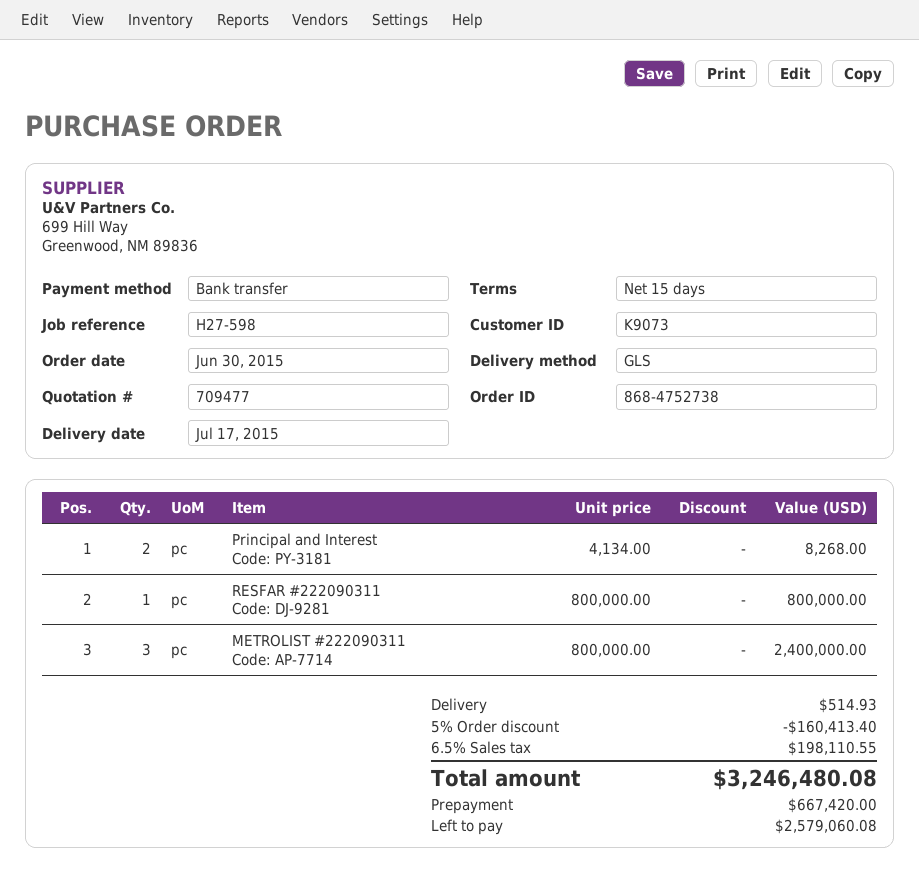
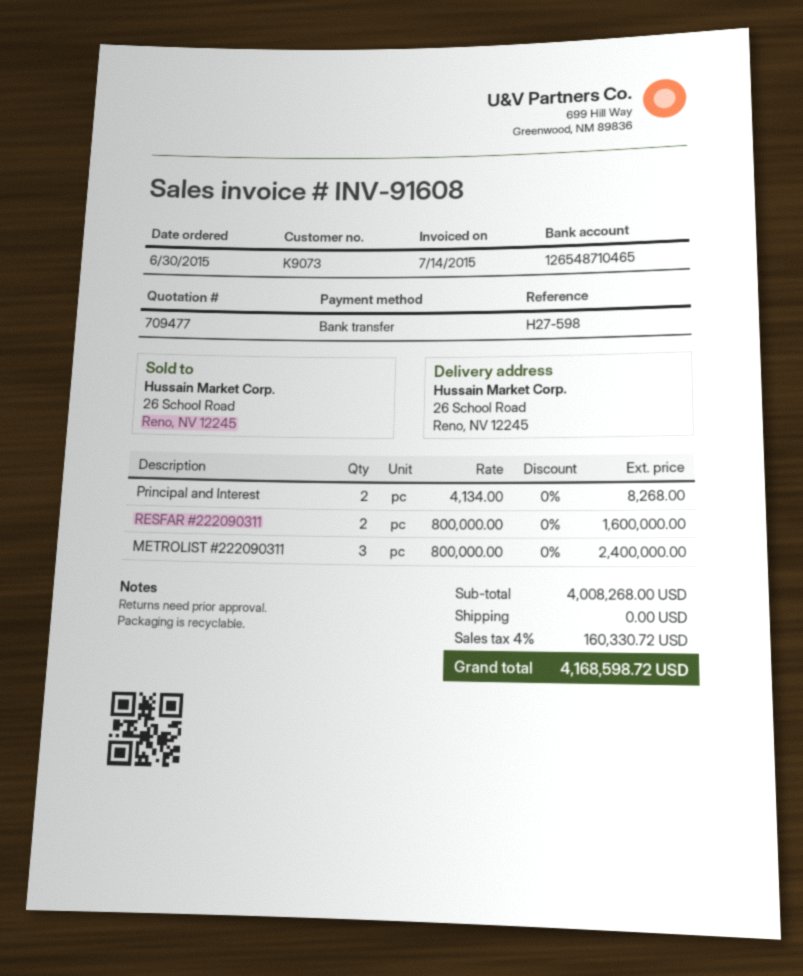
RESFAR #222090311: 1 x 800000.00 = 800000.00 -> 2 x 800000.00 = 1600000.00
discount: 5% = 160413.40 -> none
shipping: 514.93 -> 0.00
tax: 6.5% = 198110.55 -> 4% = 160330.72
total: 3246480.08 -> 4168598.72

